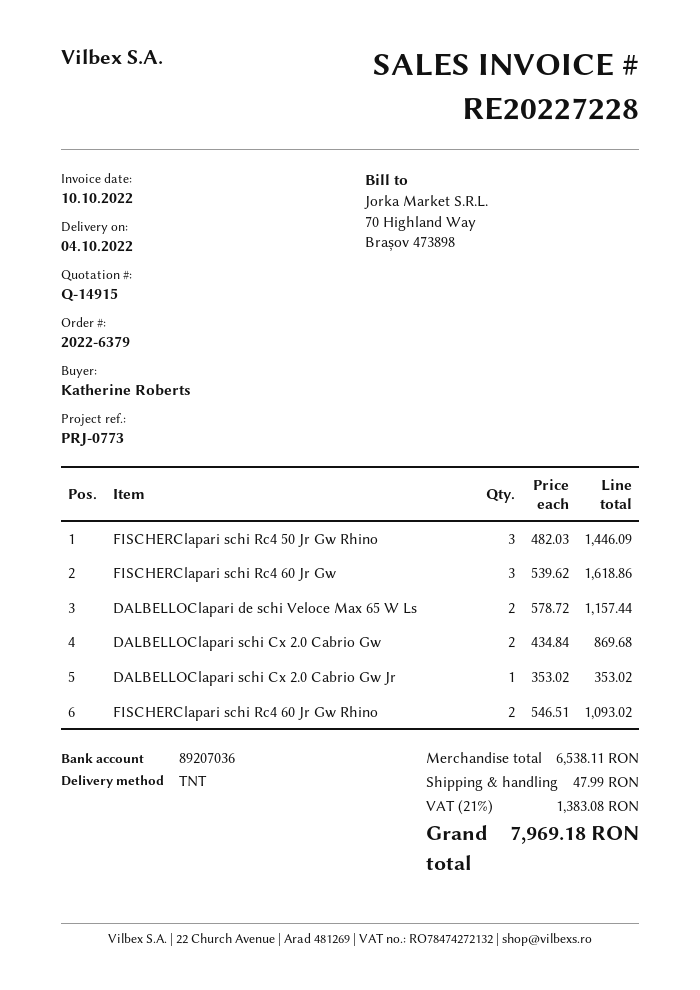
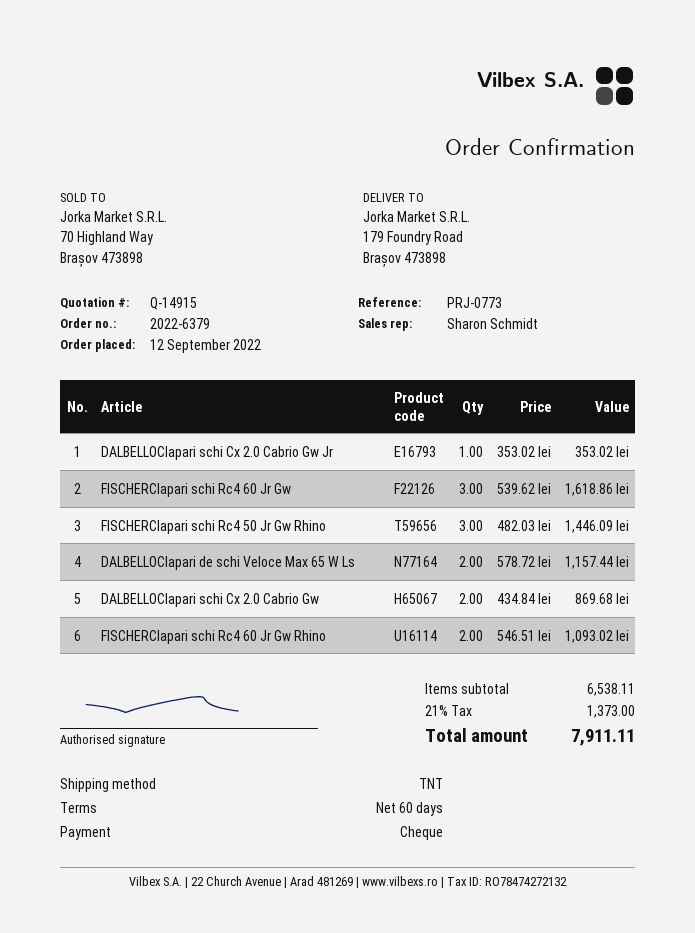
shipping: 47.99 -> none
tax: 21% = 1383.08 -> 21% = 1373.00
total: 7969.18 -> 7911.11

